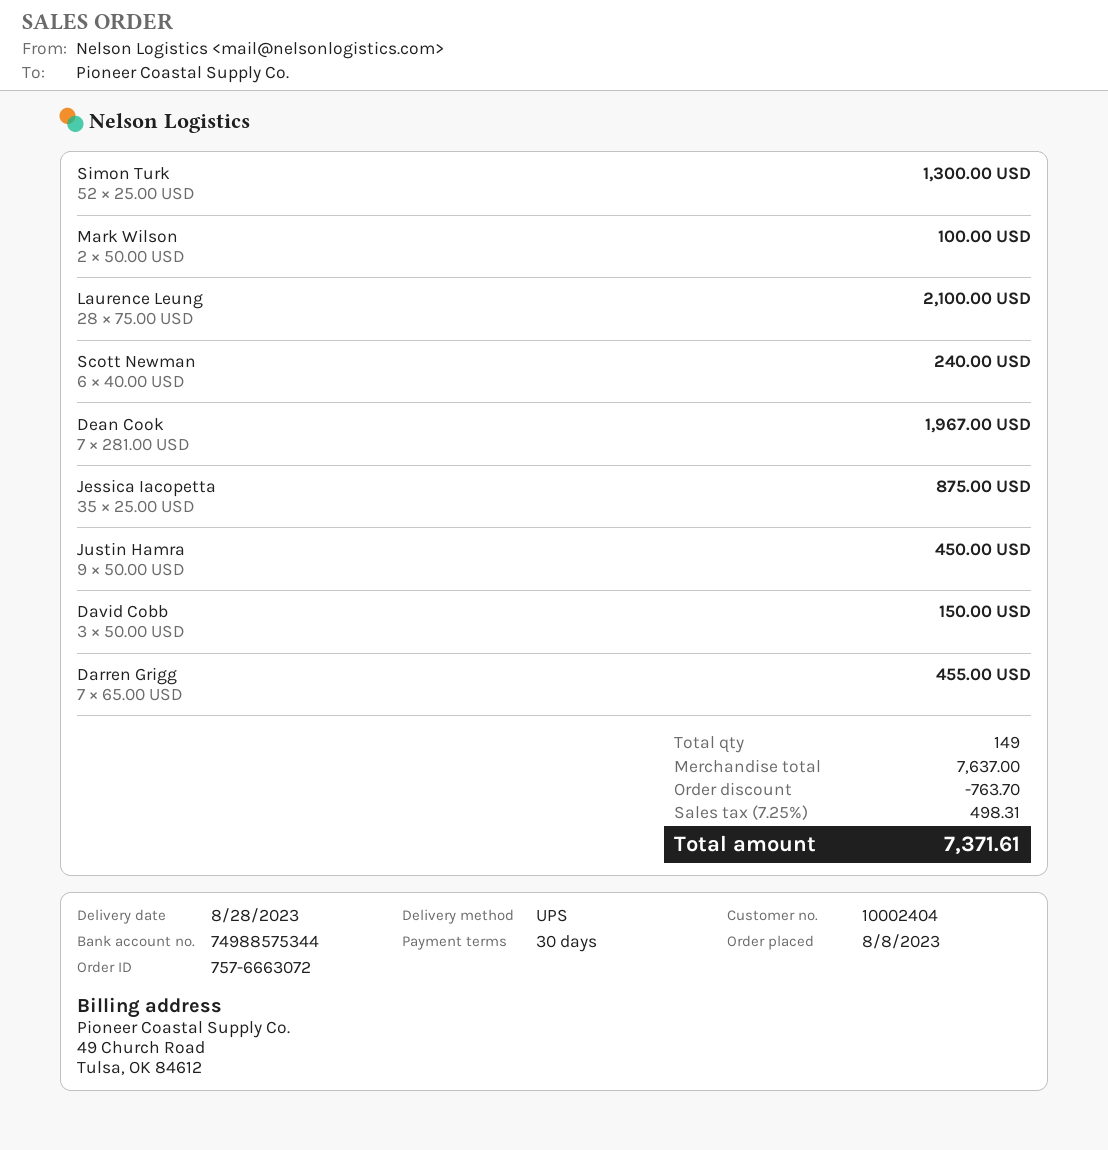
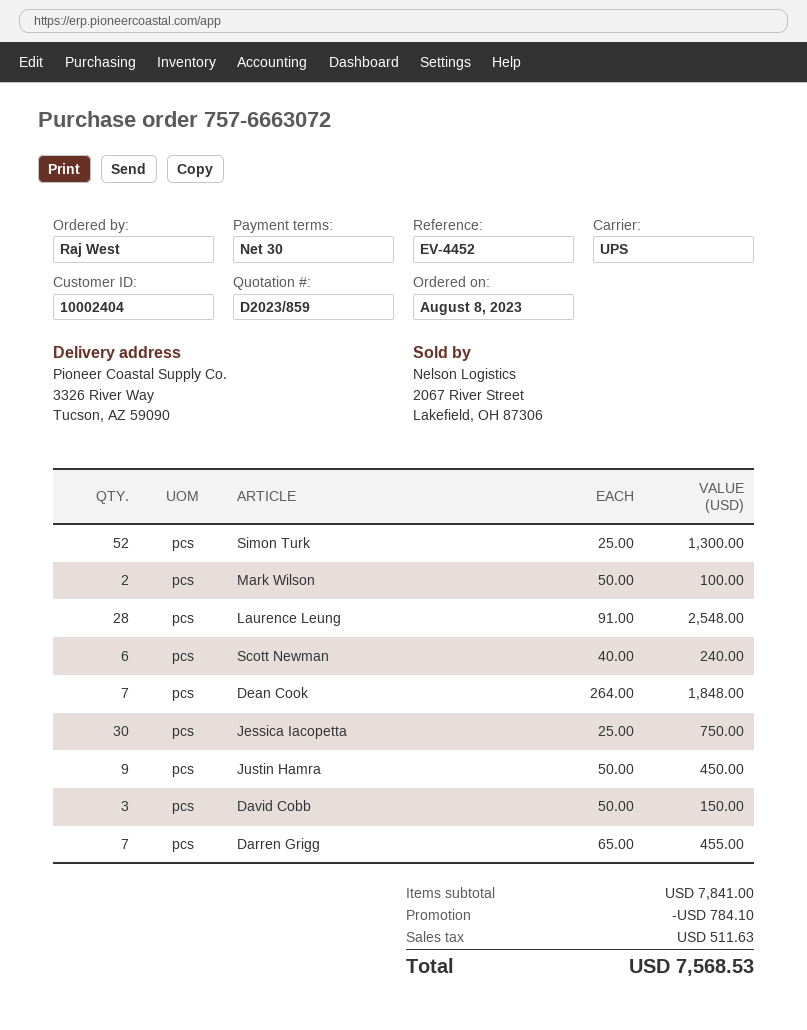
Laurence Leung: 28 x 75.00 = 2100.00 -> 28 x 91.00 = 2548.00
Dean Cook: 7 x 281.00 = 1967.00 -> 7 x 264.00 = 1848.00
Jessica Iacopetta: 35 x 25.00 = 875.00 -> 30 x 25.00 = 750.00
subtotal: 7637.00 -> 7841.00
discount: 763.70 -> 784.10
tax: 498.31 -> 511.63
total: 7371.61 -> 7568.53

